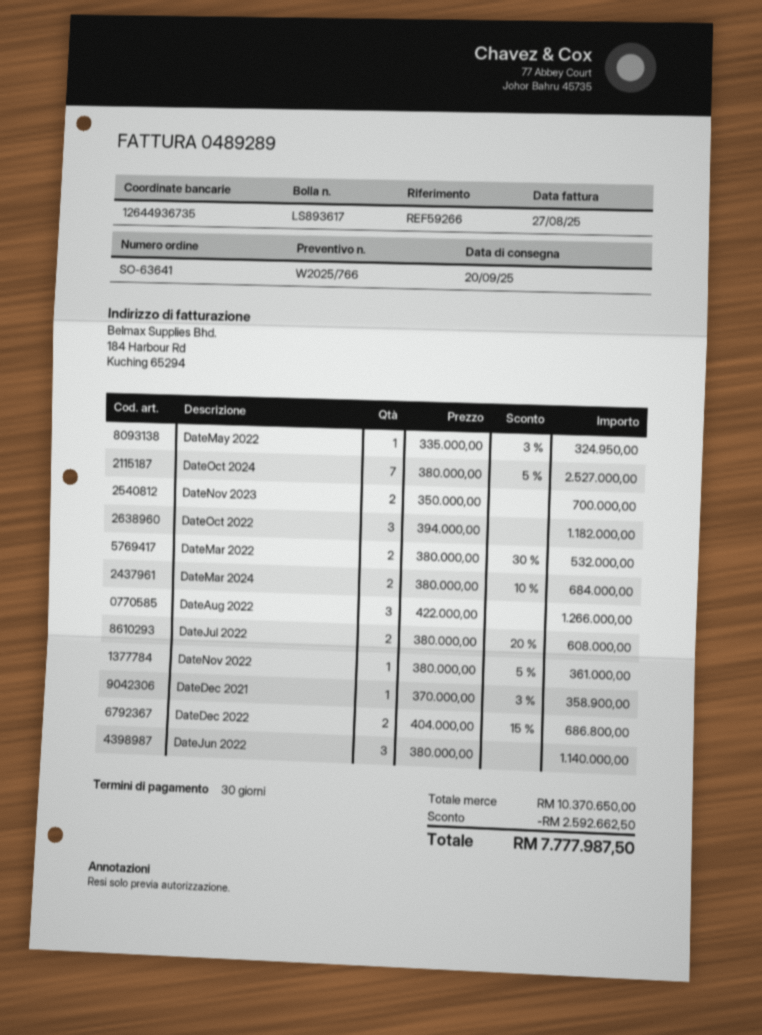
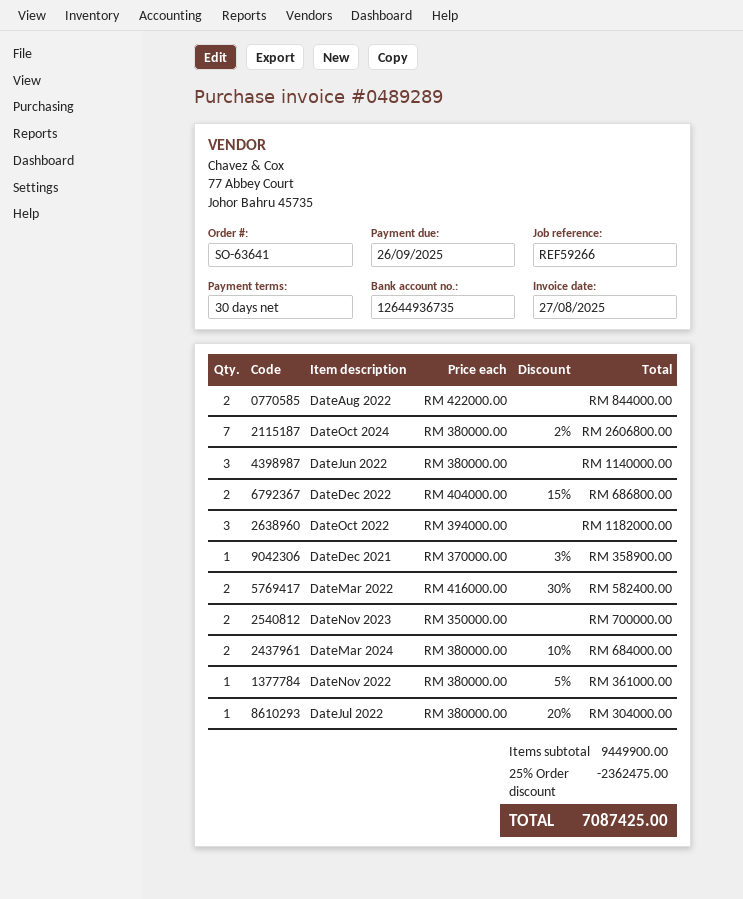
DateMay 2022: 1 x 335000.00 - 3% = 324950.00 -> none
DateOct 2024: 7 x 380000.00 - 5% = 2527000.00 -> 7 x 380000.00 - 2% = 2606800.00
DateMar 2022: 2 x 380000.00 - 30% = 532000.00 -> 2 x 416000.00 - 30% = 582400.00
DateAug 2022: 3 x 422000.00 = 1266000.00 -> 2 x 422000.00 = 844000.00
DateJul 2022: 2 x 380000.00 - 20% = 608000.00 -> 1 x 380000.00 - 20% = 304000.00
subtotal: 10370650.00 -> 9449900.00
discount: 2592662.50 -> 2362475.00
total: 7777987.50 -> 7087425.00

